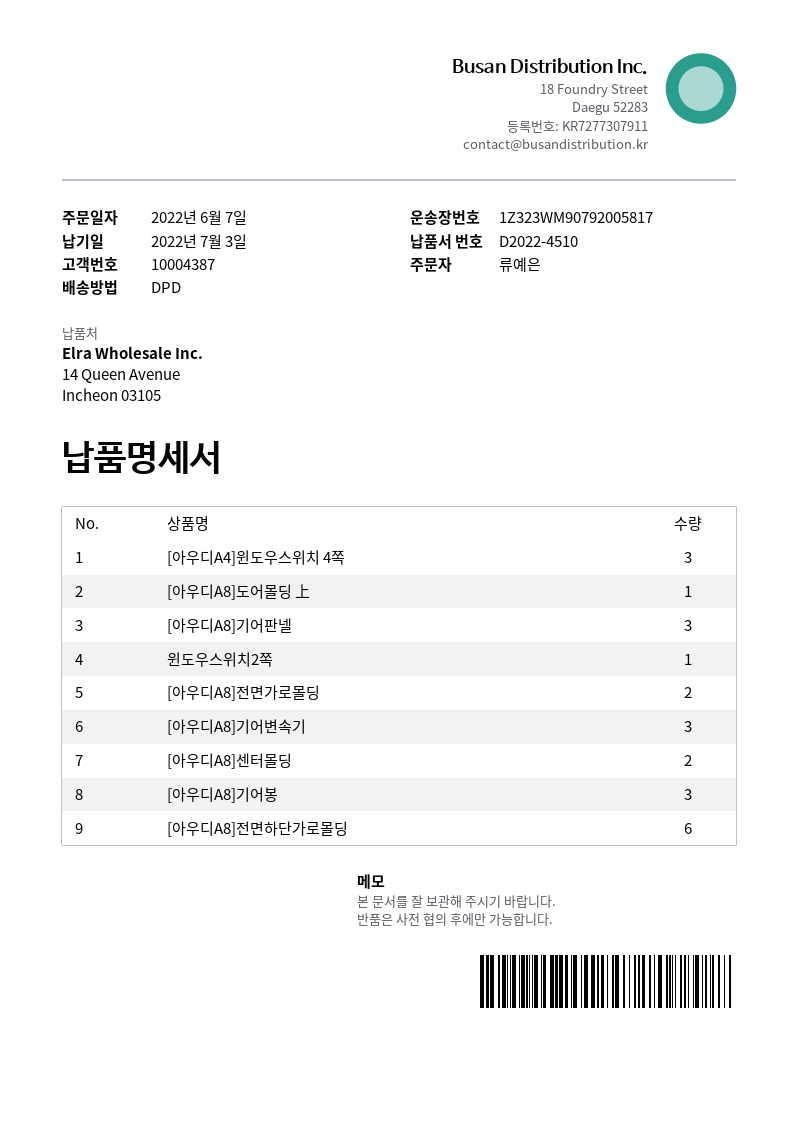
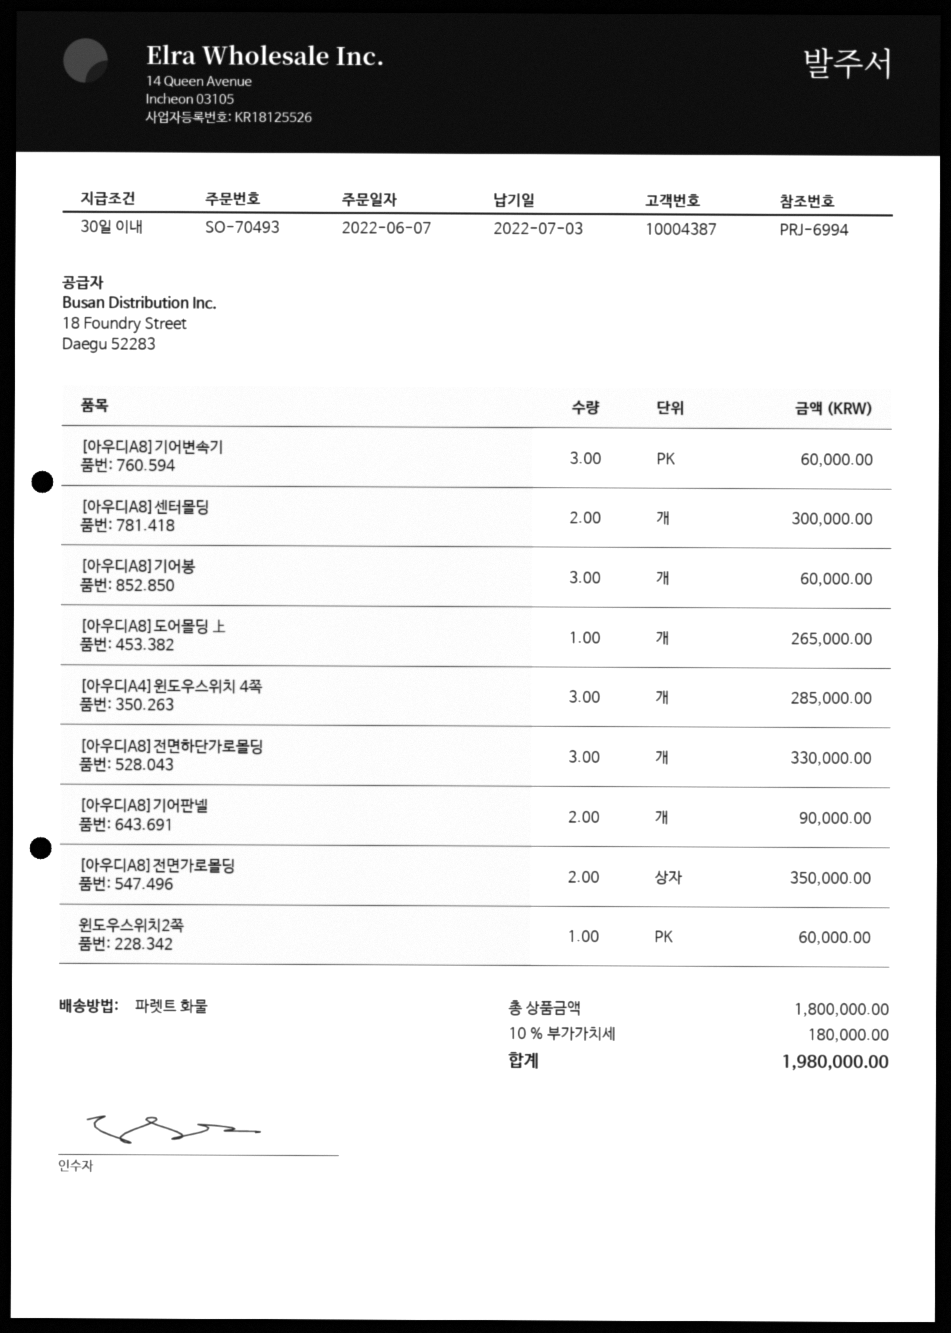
shipping method: DPD -> pallet freight
[아우디A8]기어판넬: 3 -> 2
[아우디A8]전면하단가로몰딩: 6 -> 3

